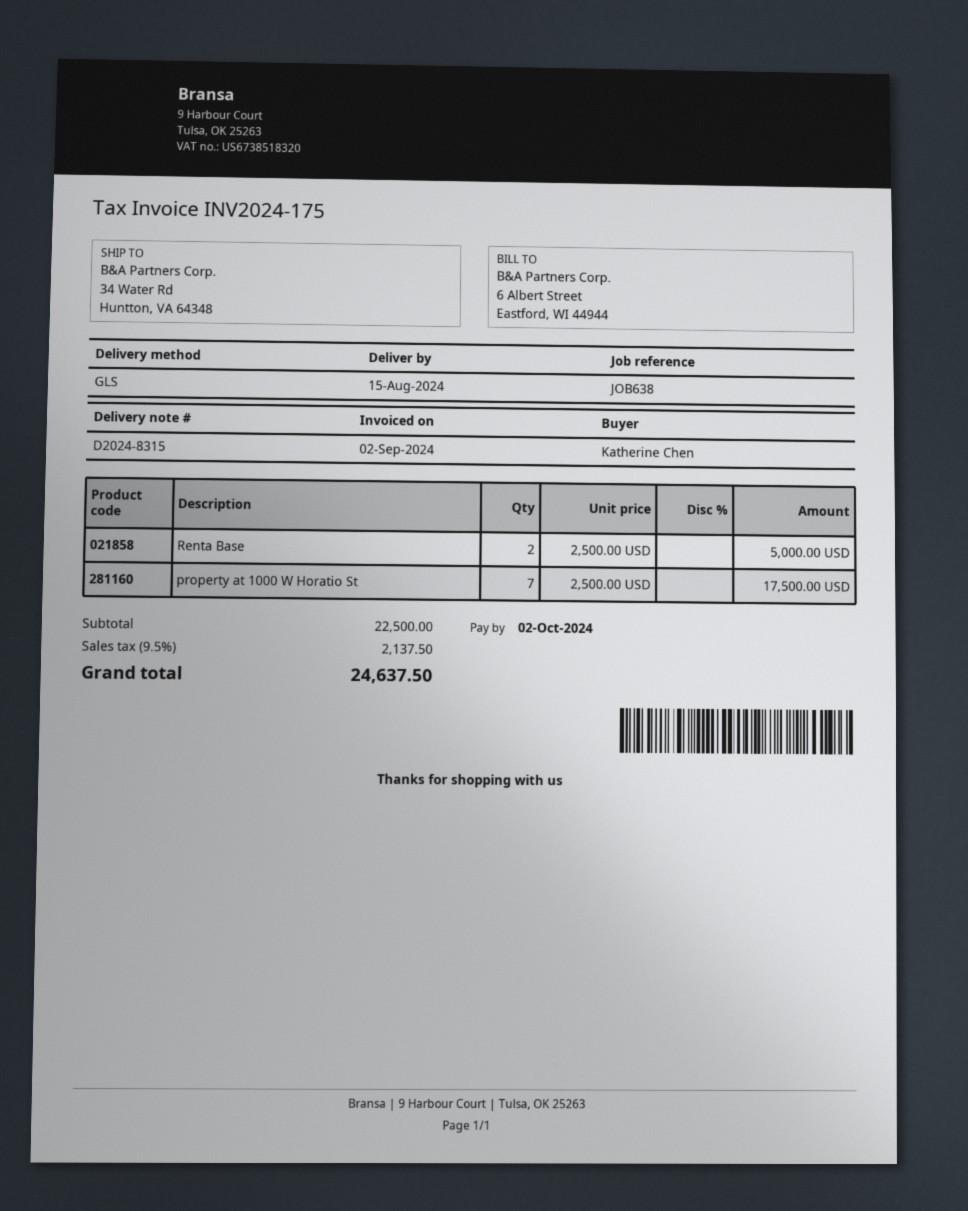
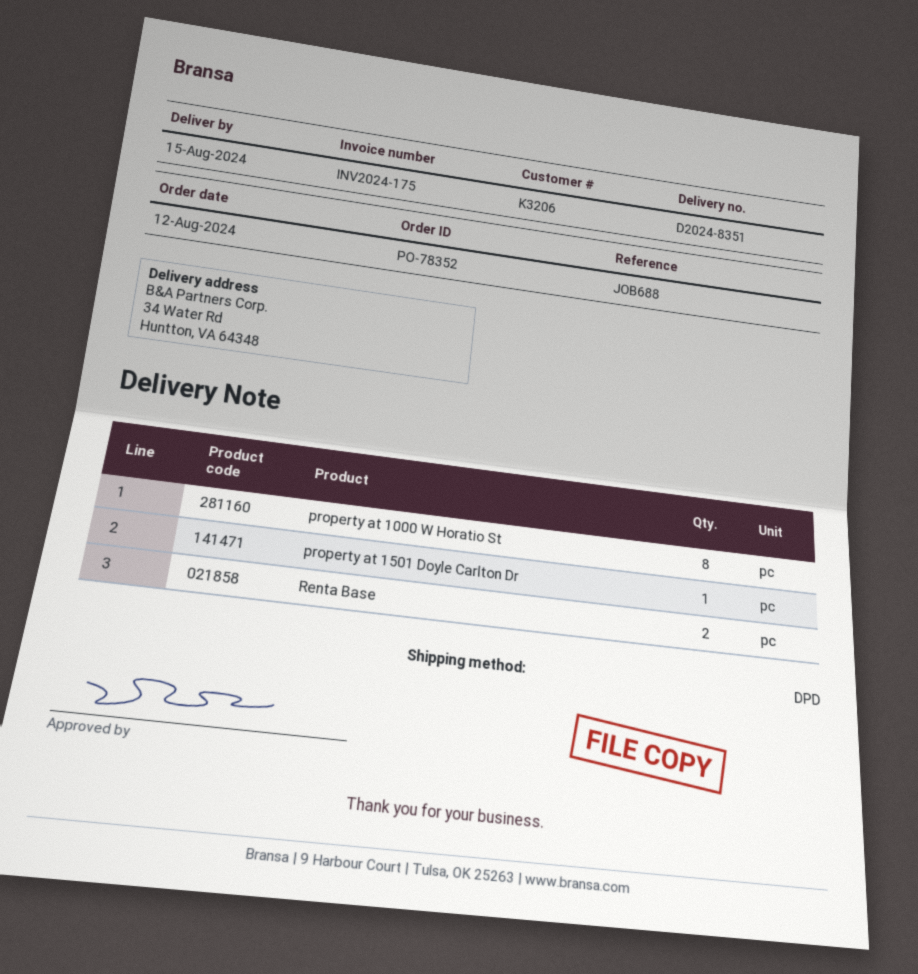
delivery note number: D2024-8315 -> D2024-8351
reference: JOB638 -> JOB688
shipping method: GLS -> DPD
property at 1000 W Horatio St: 7 -> 8
property at 1501 Doyle Carlton Dr: none -> 1

